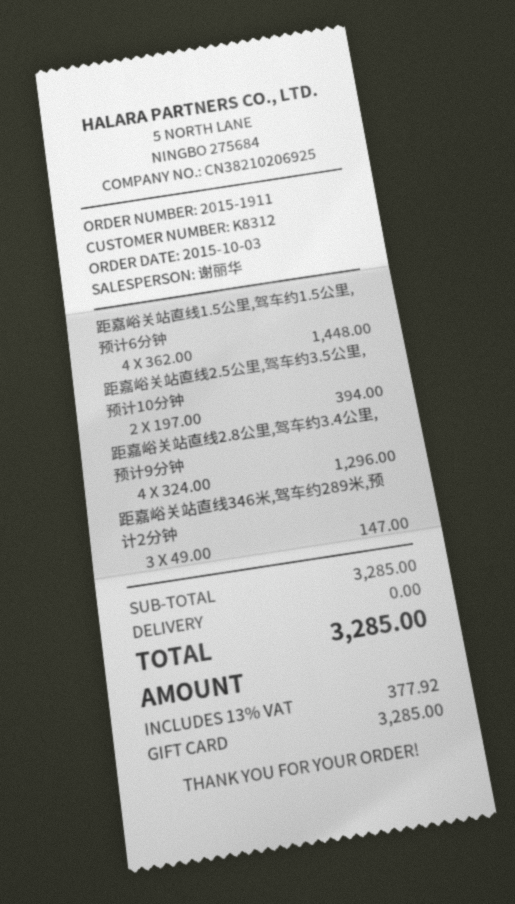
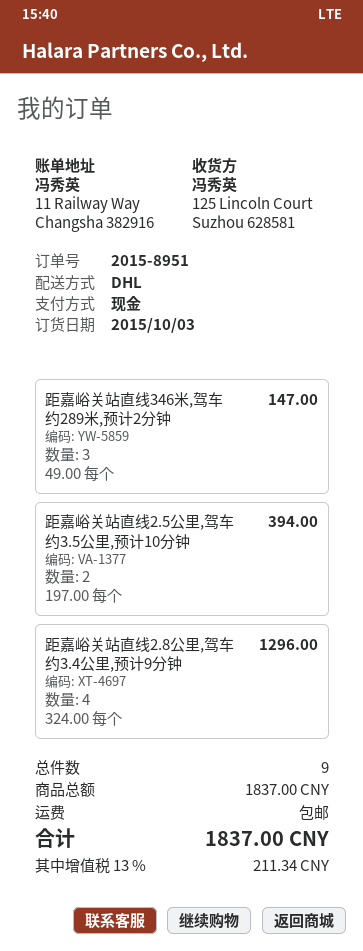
order number: 2015-1911 -> 2015-8951
payment method: gift card -> cash
距嘉峪关站直线1.5公里,驾车约1.5公里,预计6分钟: 4 x 362.00 = 1448.00 -> none
subtotal: 3285.00 -> 1837.00
tax: 13% = 377.92 -> 13% = 211.34
total: 3285.00 -> 1837.00

